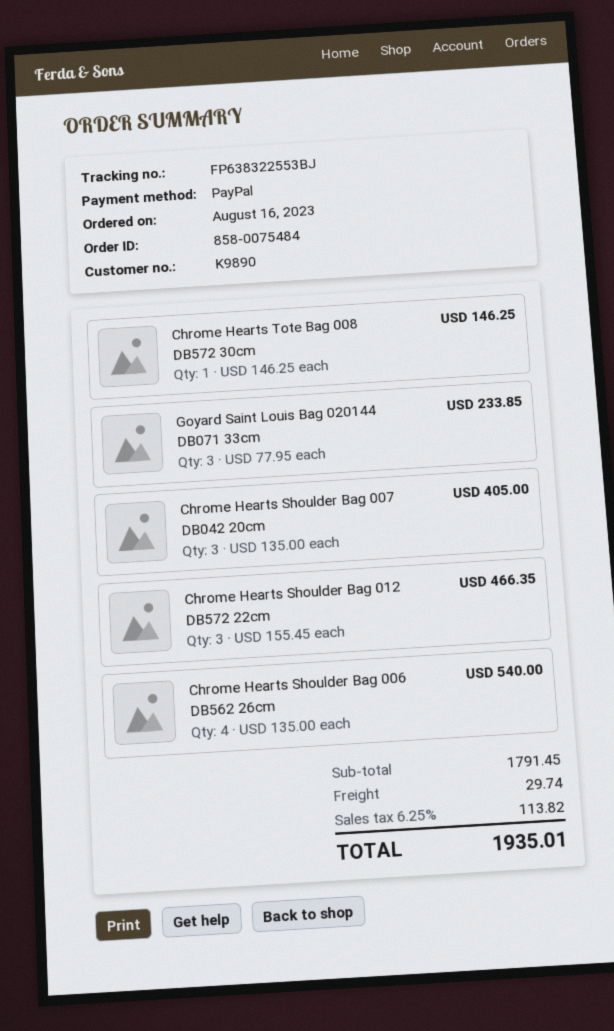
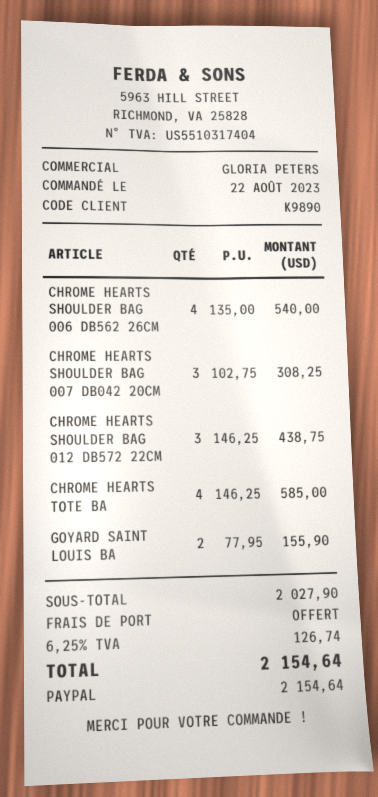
order date: 2023-08-16 -> 2023-08-22
Chrome Hearts Tote Bag 008 DB572 30cm: 1 x 146.25 = 146.25 -> 4 x 146.25 = 585.00
Goyard Saint Louis Bag 020144 DB071 33cm: 3 x 77.95 = 233.85 -> 2 x 77.95 = 155.90
Chrome Hearts Shoulder Bag 007 DB042 20cm: 3 x 135.00 = 405.00 -> 3 x 102.75 = 308.25
Chrome Hearts Shoulder Bag 012 DB572 22cm: 3 x 155.45 = 466.35 -> 3 x 146.25 = 438.75
subtotal: 1791.45 -> 2027.90
shipping: 29.74 -> 0.00
tax: 6.25% = 113.82 -> 6.25% = 126.74
total: 1935.01 -> 2154.64

